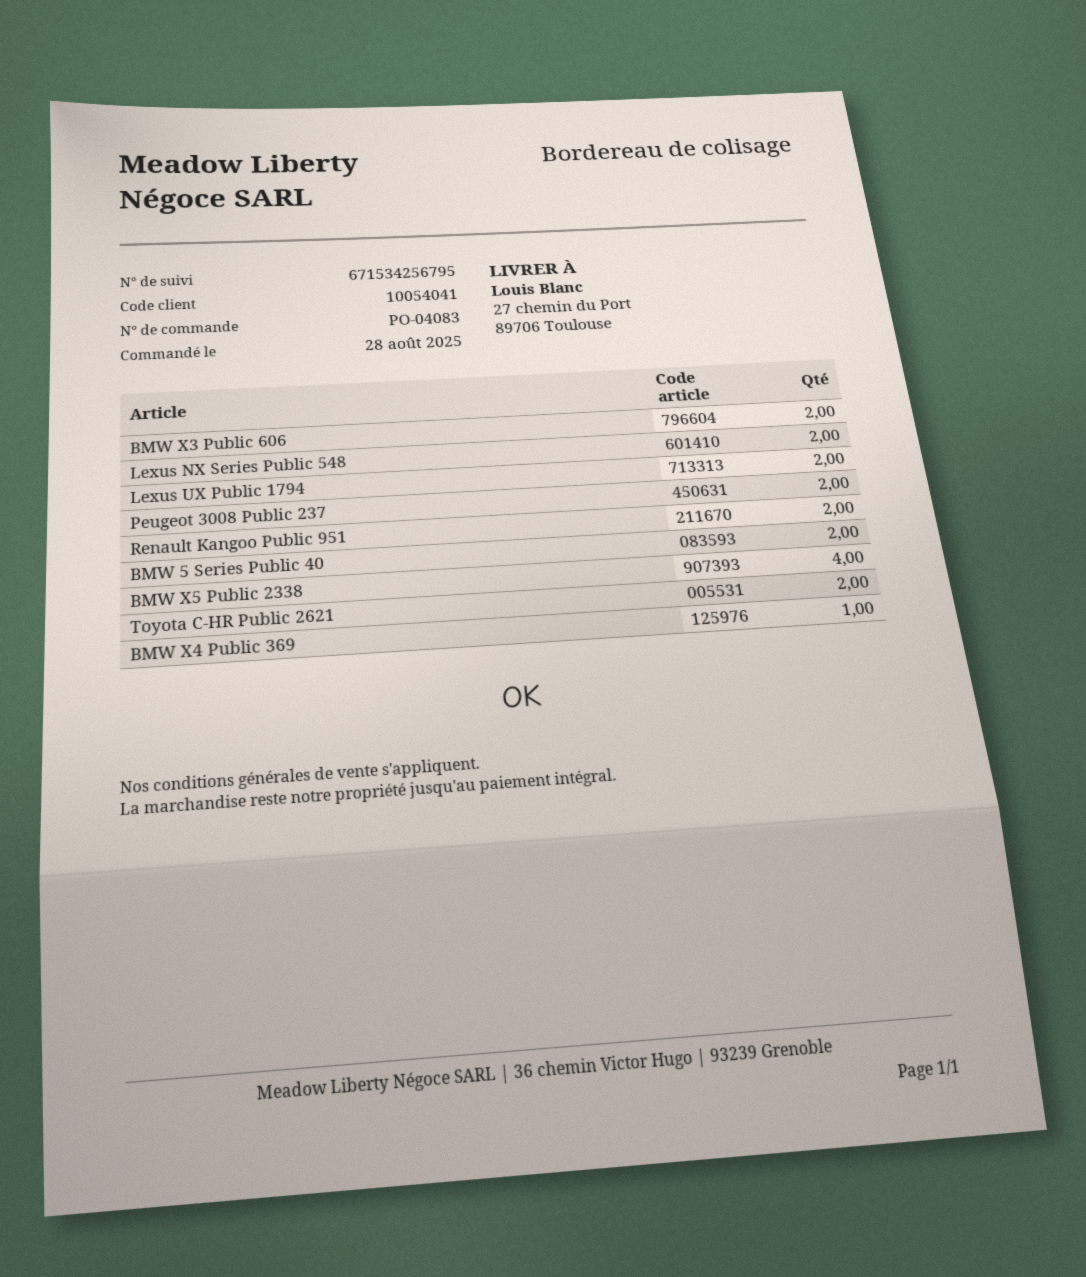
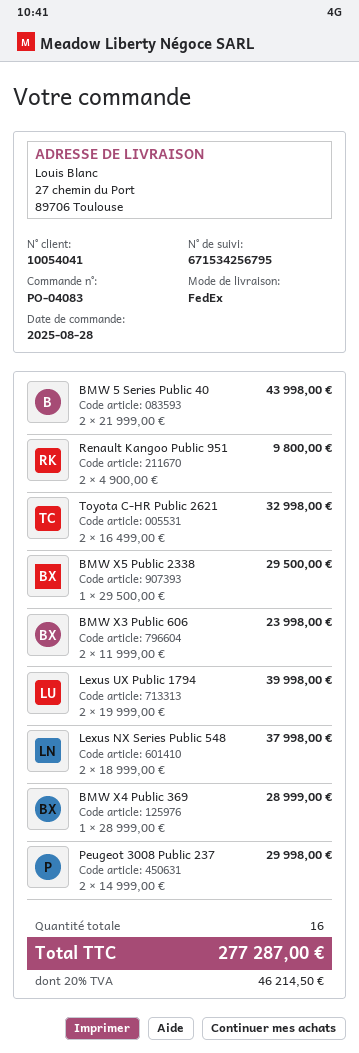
BMW X5 Public 2338: 4 -> 1

